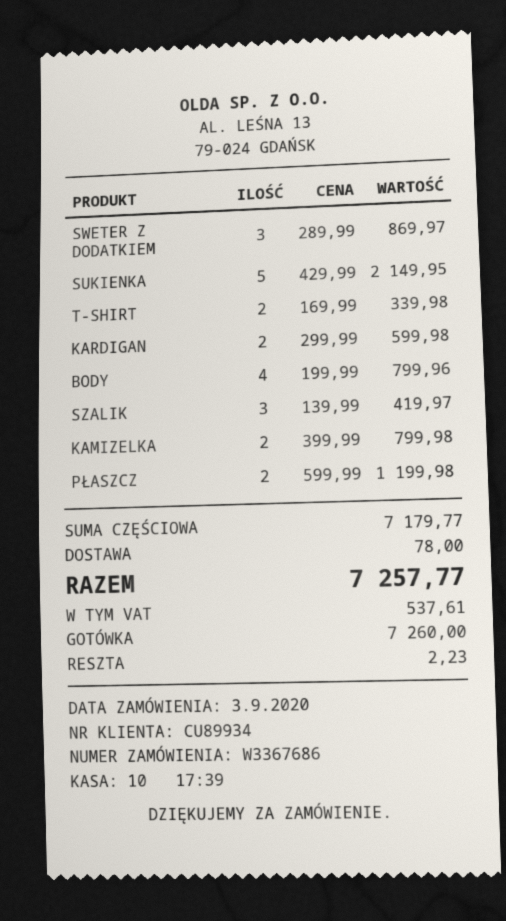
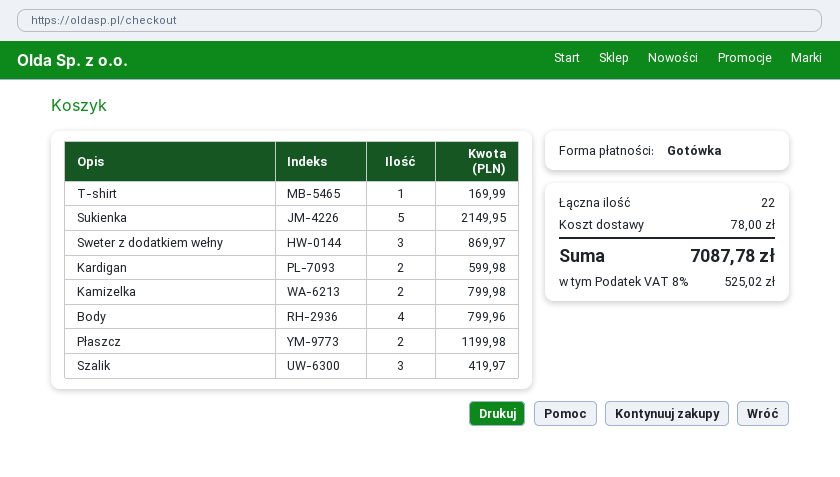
T-SHIRT: 2 for 339.98 -> 1 for 169.99
tax: 537.61 -> 525.02
total: 7257.77 -> 7087.78

